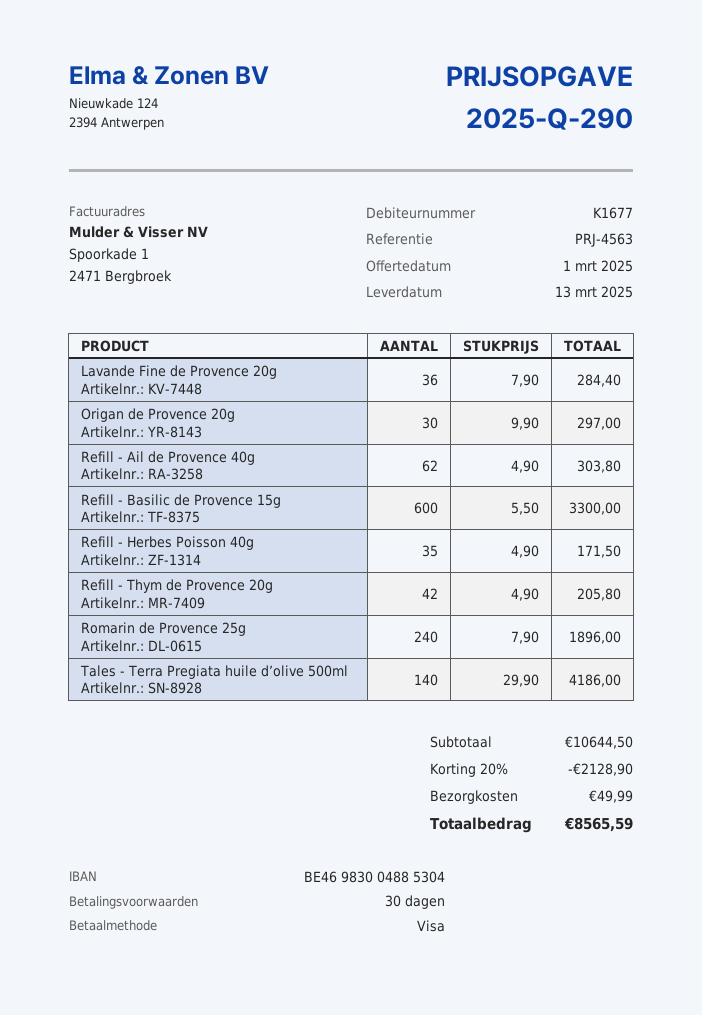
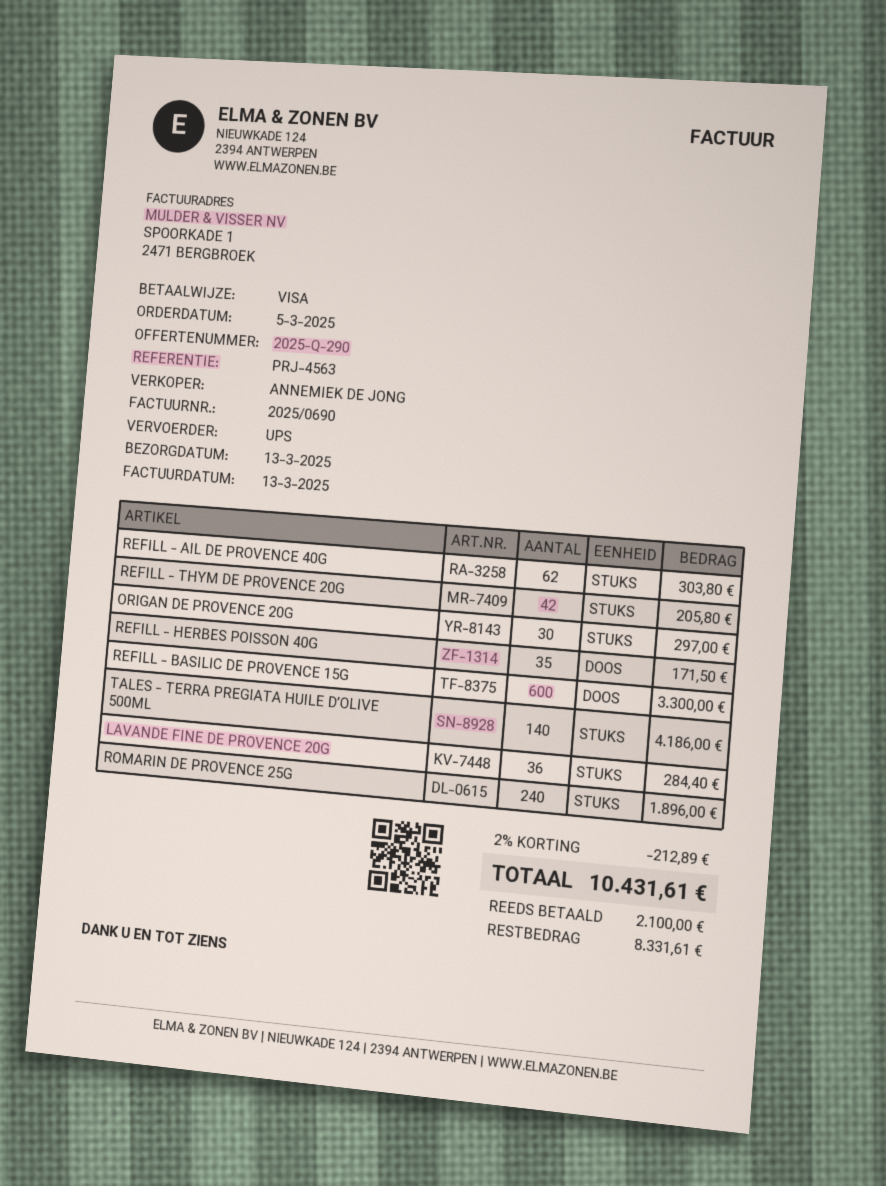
discount: 20% = 2128.90 -> 2% = 212.89
shipping: 49.99 -> none
total: 8565.59 -> 10431.61

